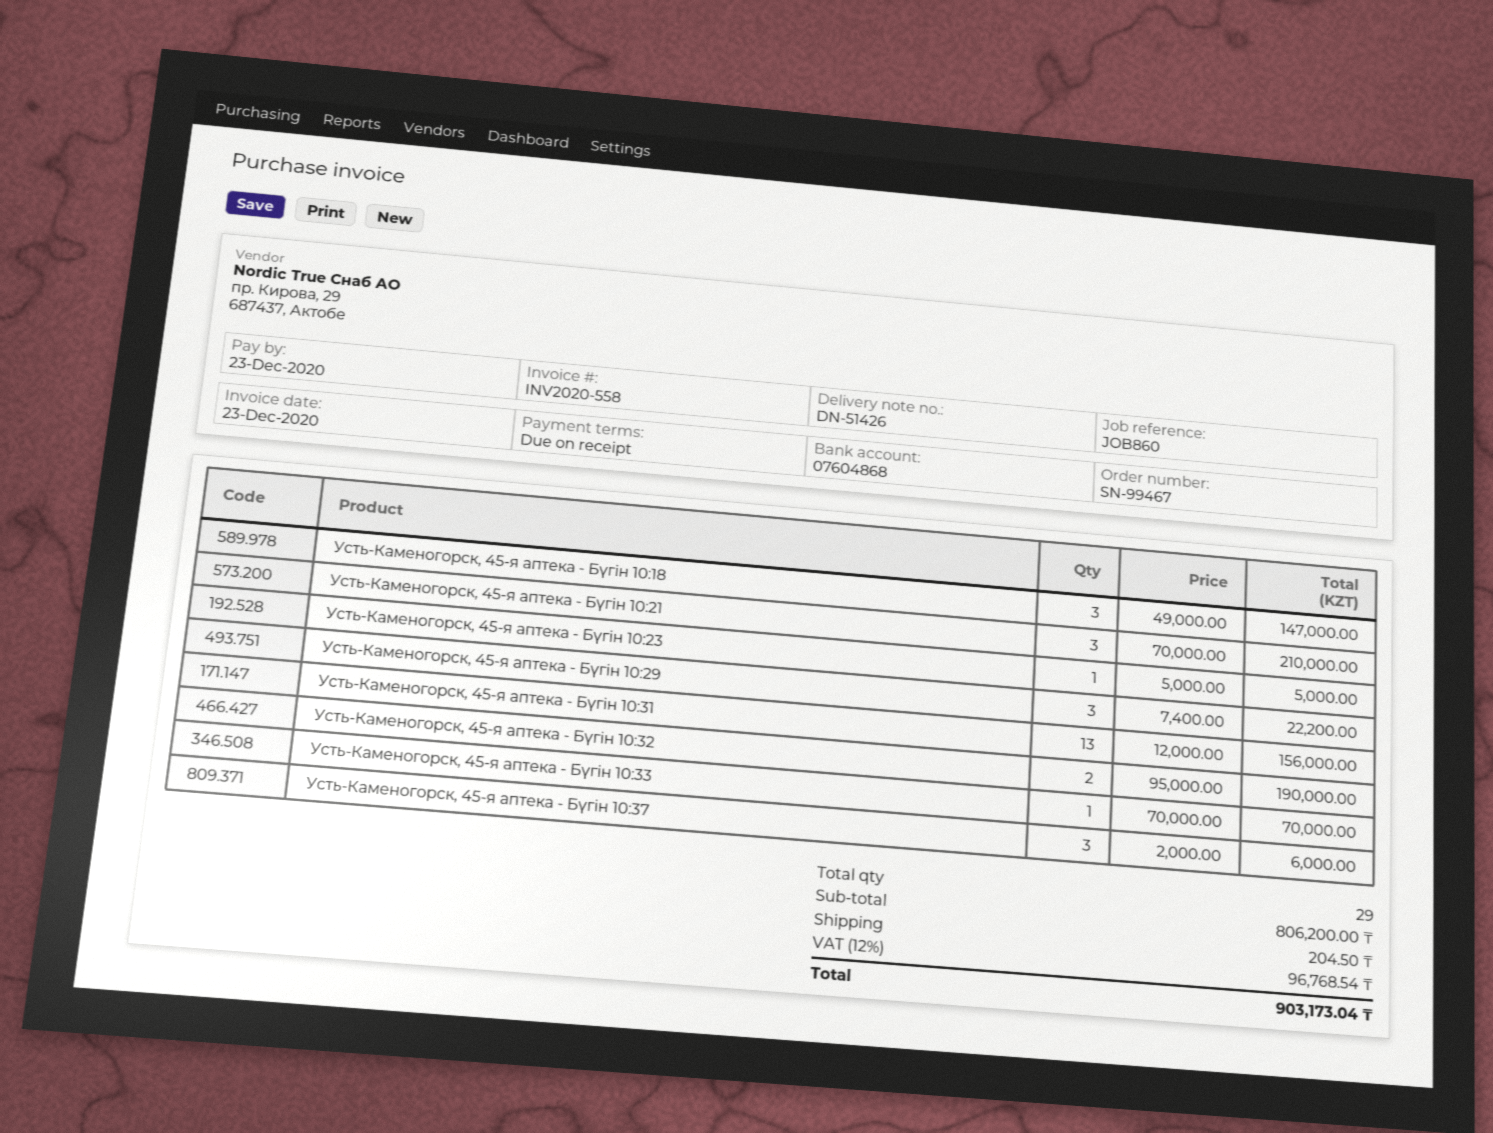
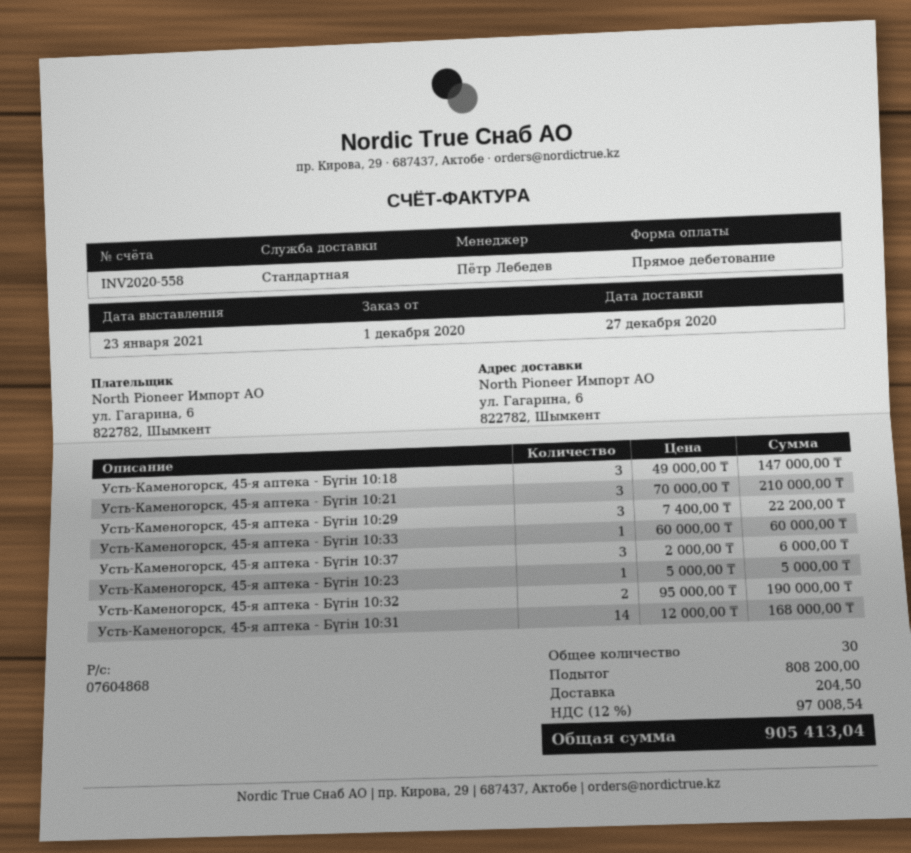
invoice date: 2020-12-23 -> 2021-01-23
Усть-Каменогорск, 45-я аптека - Бүгін 10:31: 13 x 12000.00 = 156000.00 -> 14 x 12000.00 = 168000.00
Усть-Каменогорск, 45-я аптека - Бүгін 10:33: 1 x 70000.00 = 70000.00 -> 1 x 60000.00 = 60000.00
total quantity: 29 -> 30
subtotal: 806200.00 -> 808200.00
tax: 12% = 96768.54 -> 12% = 97008.54
total: 903173.04 -> 905413.04

